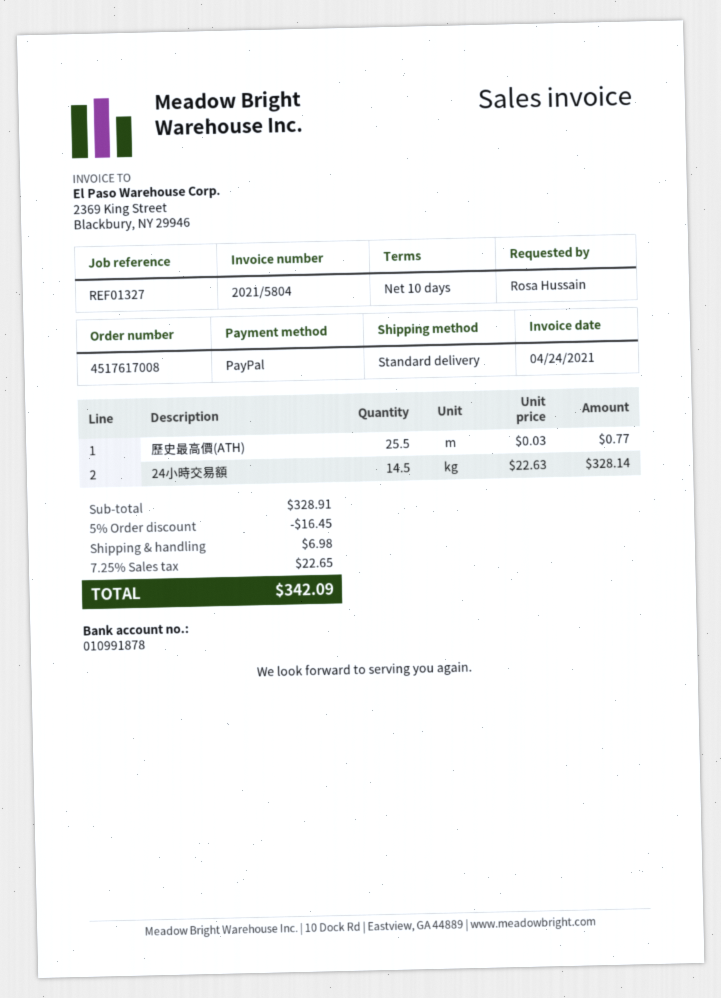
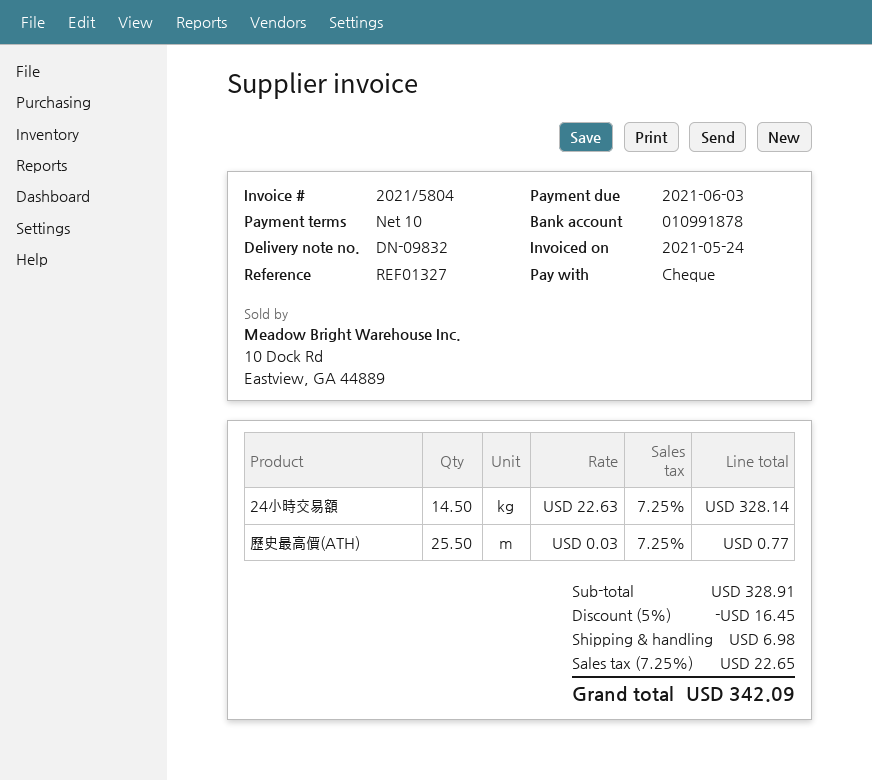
invoice date: 2021-04-24 -> 2021-05-24
payment method: PayPal -> cheque

